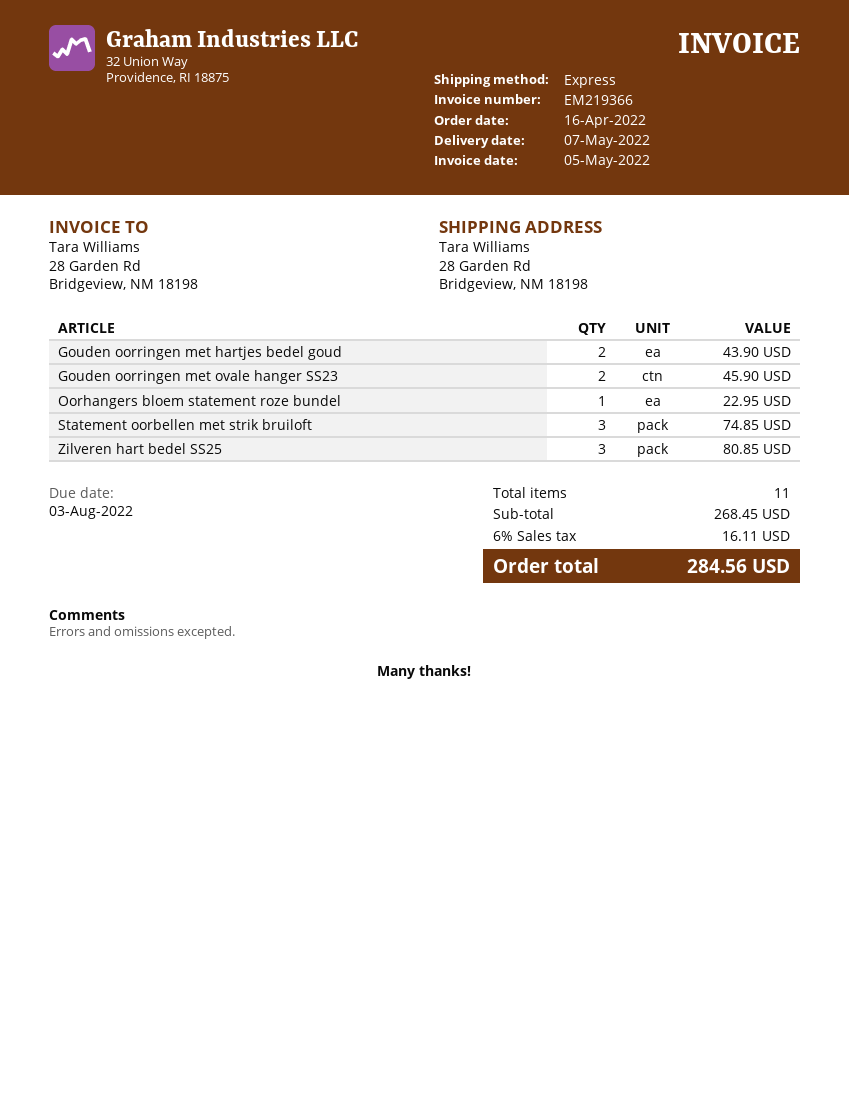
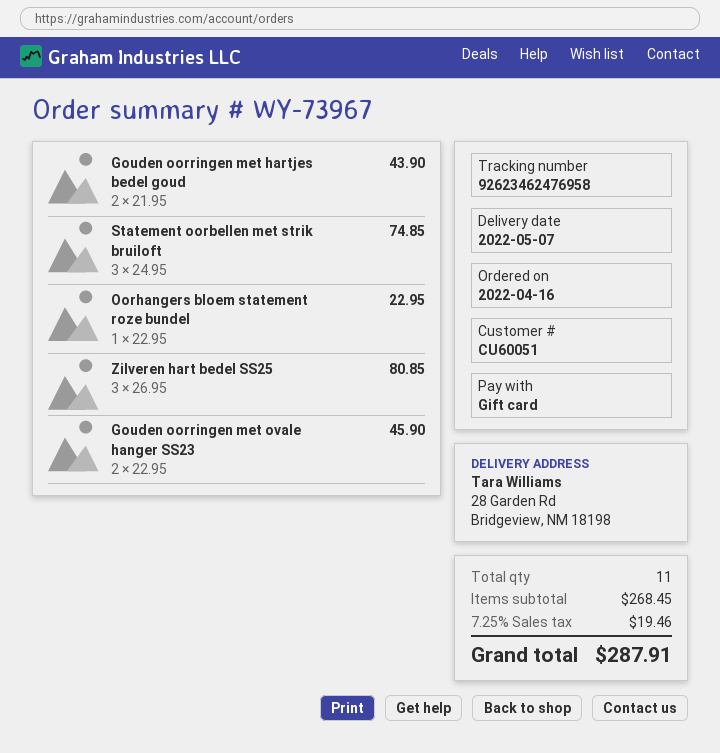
tax: 6% = 16.11 -> 7.25% = 19.46
total: 284.56 -> 287.91

